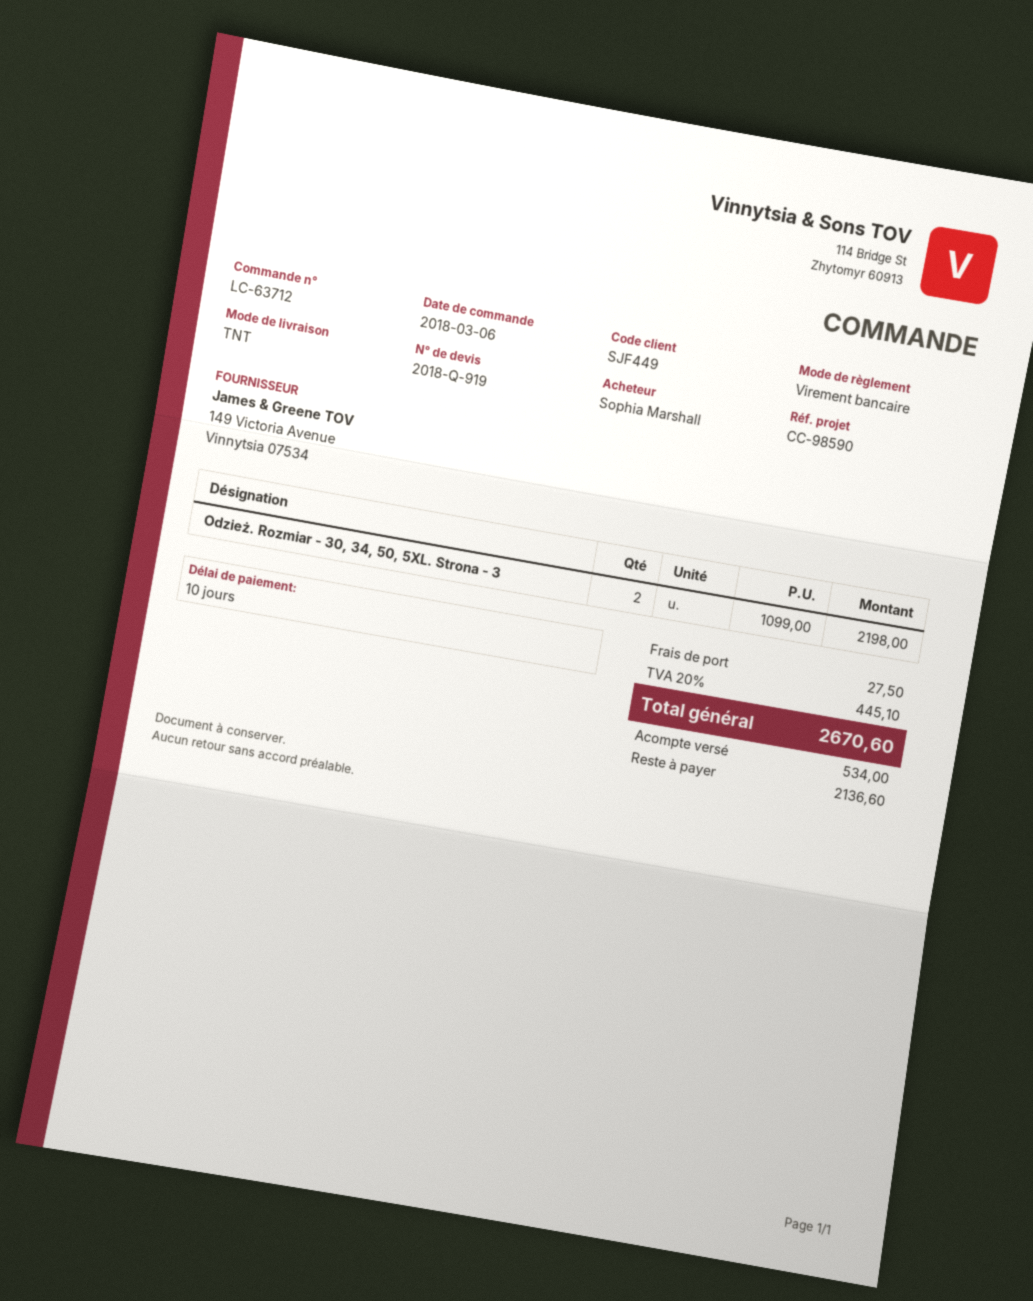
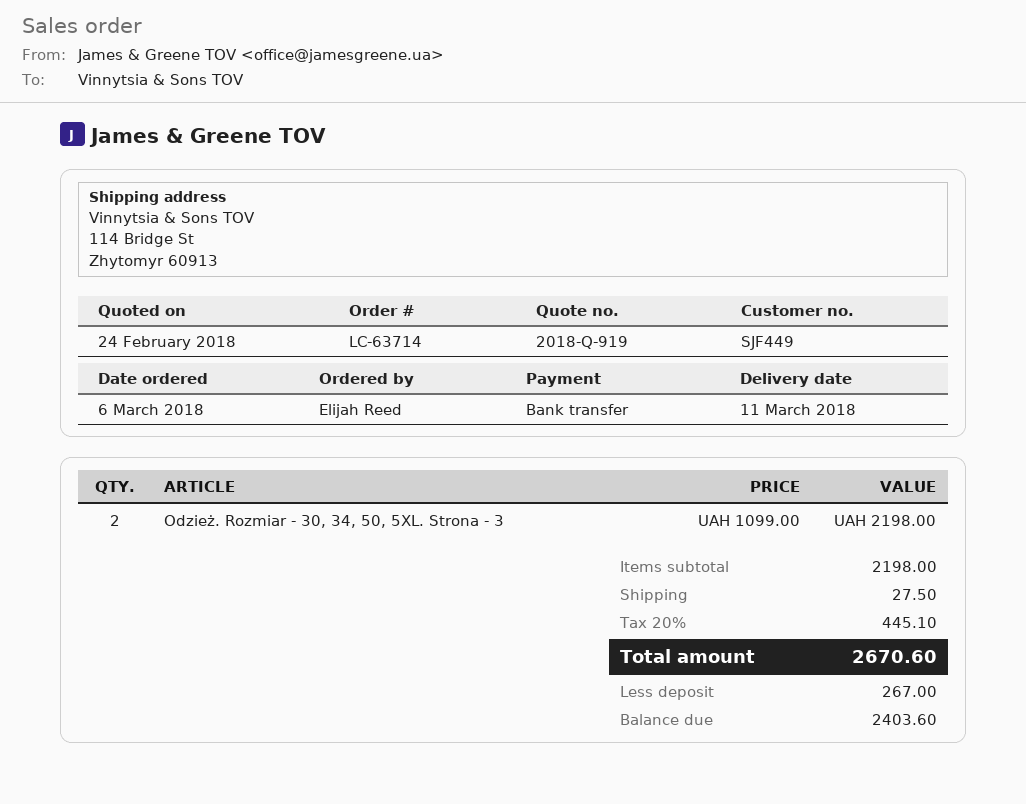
order number: LC-63712 -> LC-63714
ordered by: Sophia Marshall -> Elijah Reed
deposit: 534.00 -> 267.00
balance: 2136.60 -> 2403.60

